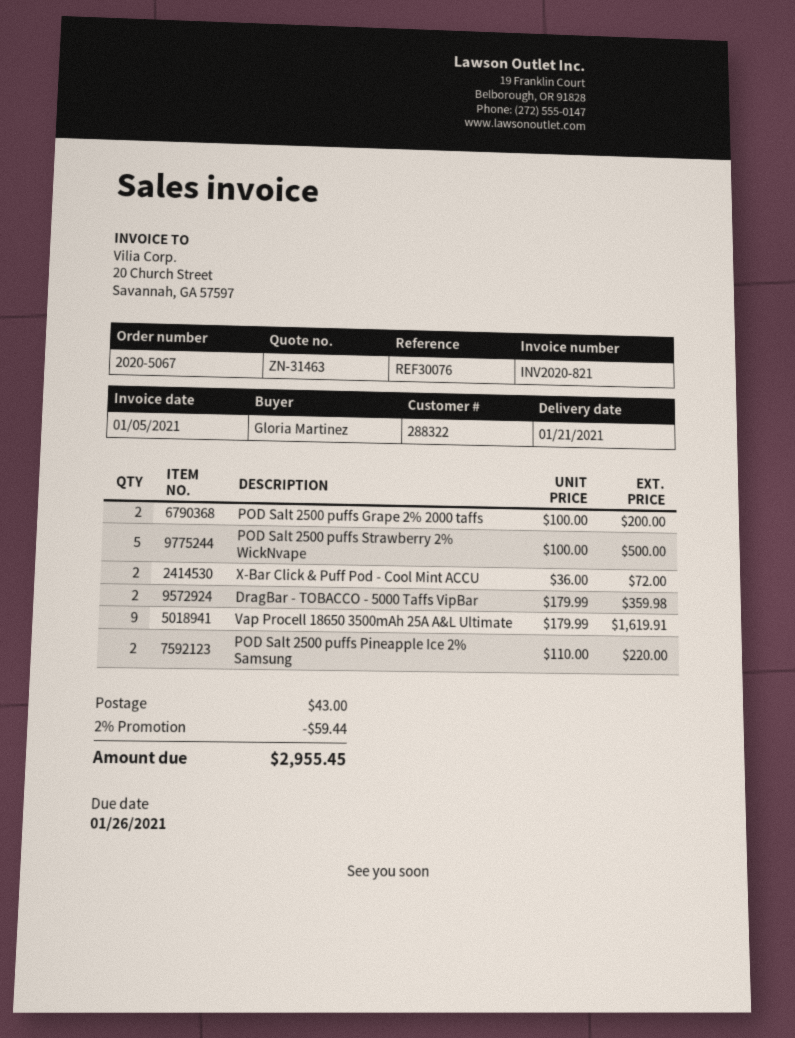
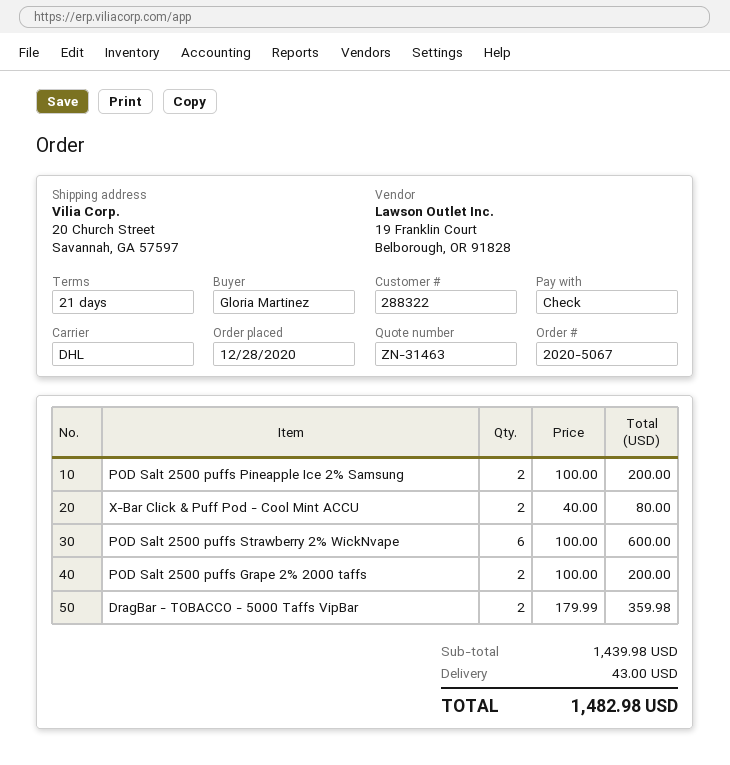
POD Salt 2500 puffs Strawberry 2% WickNvape: 5 x 100.00 = 500.00 -> 6 x 100.00 = 600.00
X-Bar Click & Puff Pod - Cool Mint ACCU: 2 x 36.00 = 72.00 -> 2 x 40.00 = 80.00
Vap Procell 18650 3500mAh 25A A&L Ultimate: 9 x 179.99 = 1619.91 -> none
POD Salt 2500 puffs Pineapple Ice 2% Samsung: 2 x 110.00 = 220.00 -> 2 x 100.00 = 200.00
discount: 2% = 59.44 -> none
total: 2955.45 -> 1482.98

